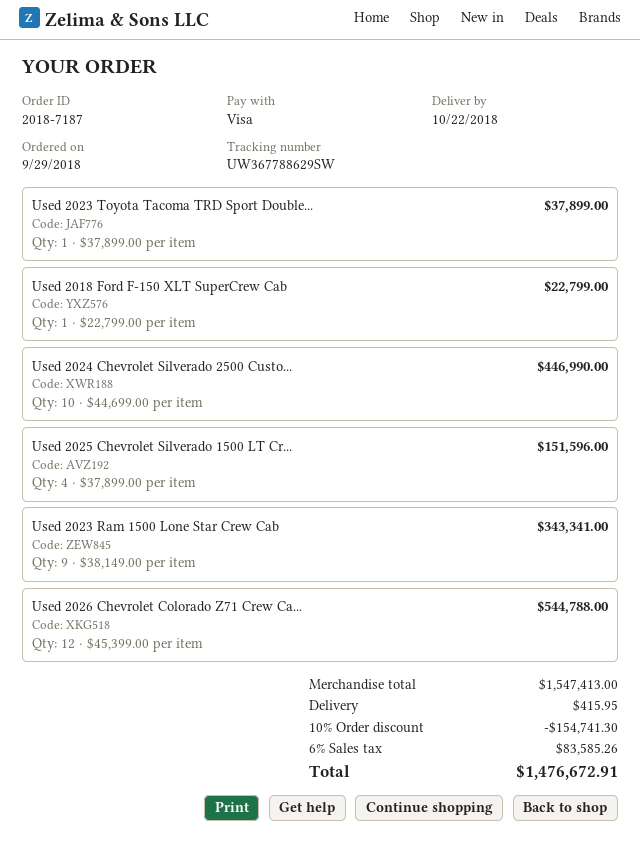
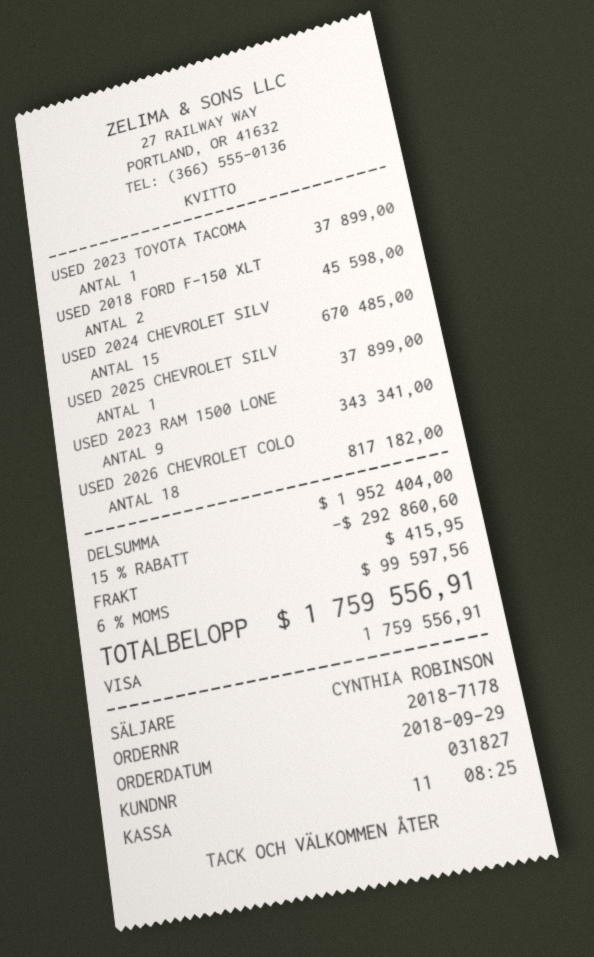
order number: 2018-7187 -> 2018-7178
Used 2018 Ford F-150 XLT SuperCrew Cab: 1 for 22799.00 -> 2 for 45598.00
Used 2024 Chevrolet Silverado 2500 Custo...: 10 for 446990.00 -> 15 for 670485.00
Used 2025 Chevrolet Silverado 1500 LT Cr...: 4 for 151596.00 -> 1 for 37899.00
Used 2026 Chevrolet Colorado Z71 Crew Ca...: 12 for 544788.00 -> 18 for 817182.00
subtotal: 1547413.00 -> 1952404.00
discount: 10% = 154741.30 -> 15% = 292860.60
tax: 6% = 83585.26 -> 6% = 99597.56
total: 1476672.91 -> 1759556.91

